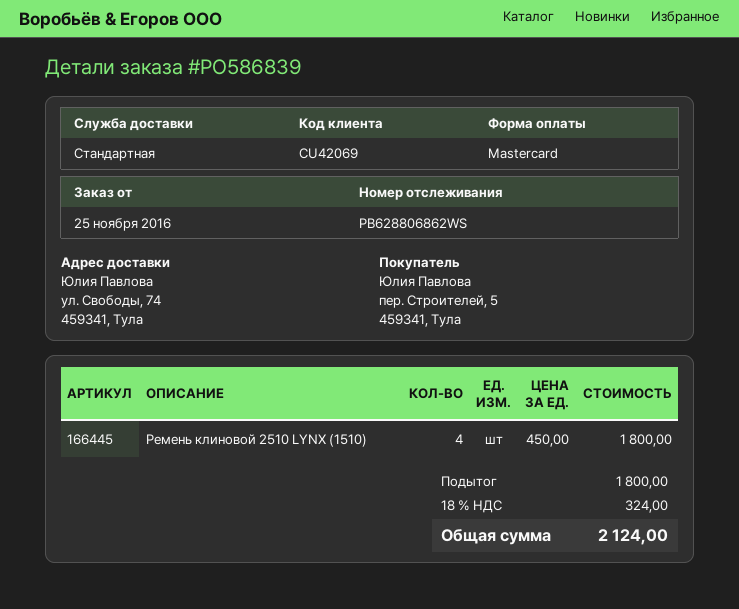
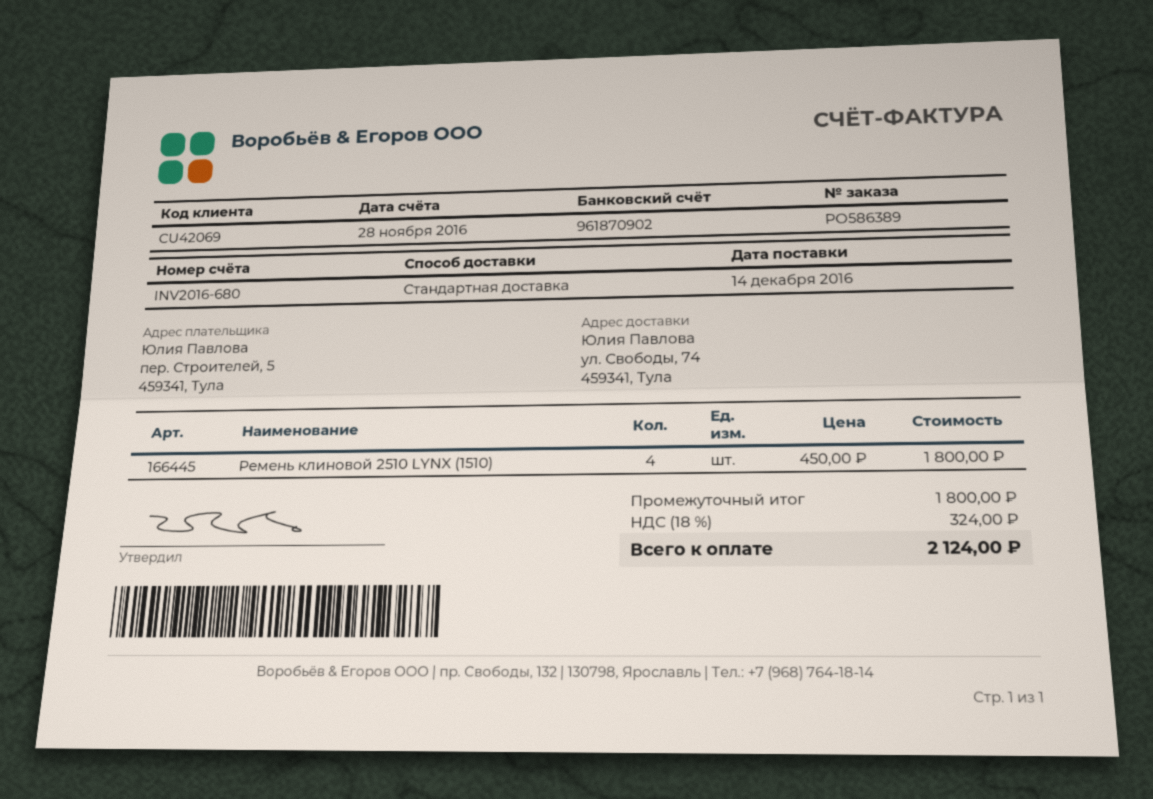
order number: PO586839 -> PO586389

